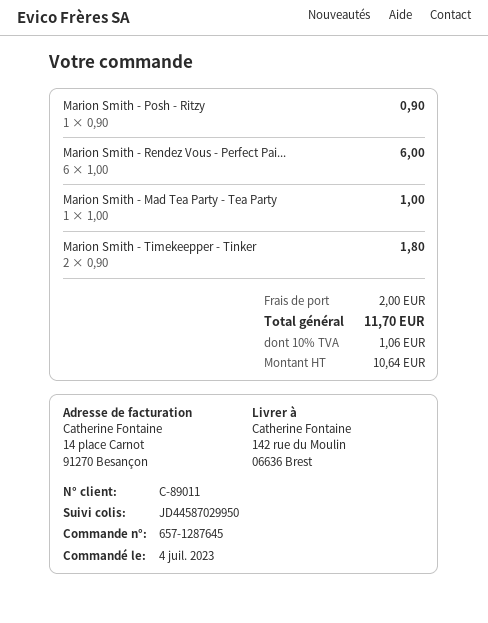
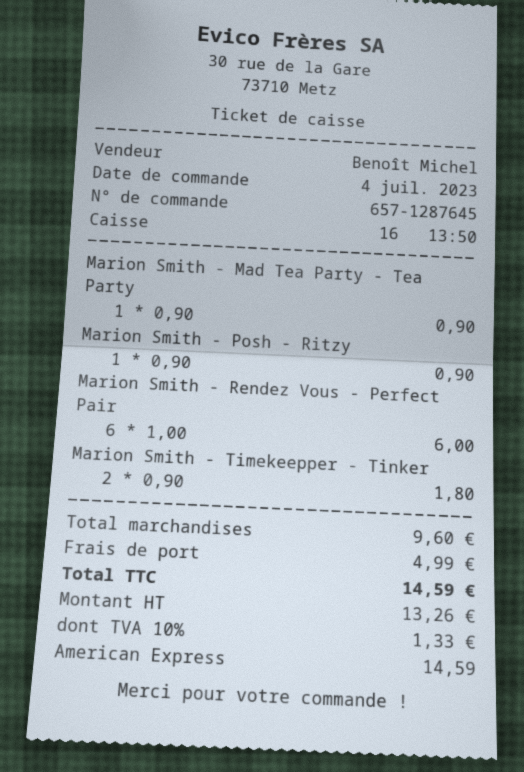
Marion Smith - Mad Tea Party - Tea Party: 1 x 1.00 = 1.00 -> 1 x 0.90 = 0.90
shipping: 2.00 -> 4.99
net: 10.64 -> 13.26
tax: 10% = 1.06 -> 10% = 1.33
total: 11.70 -> 14.59

